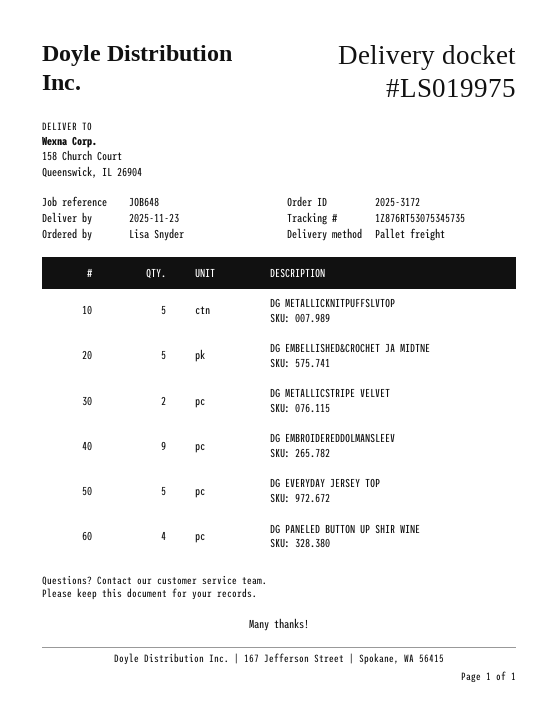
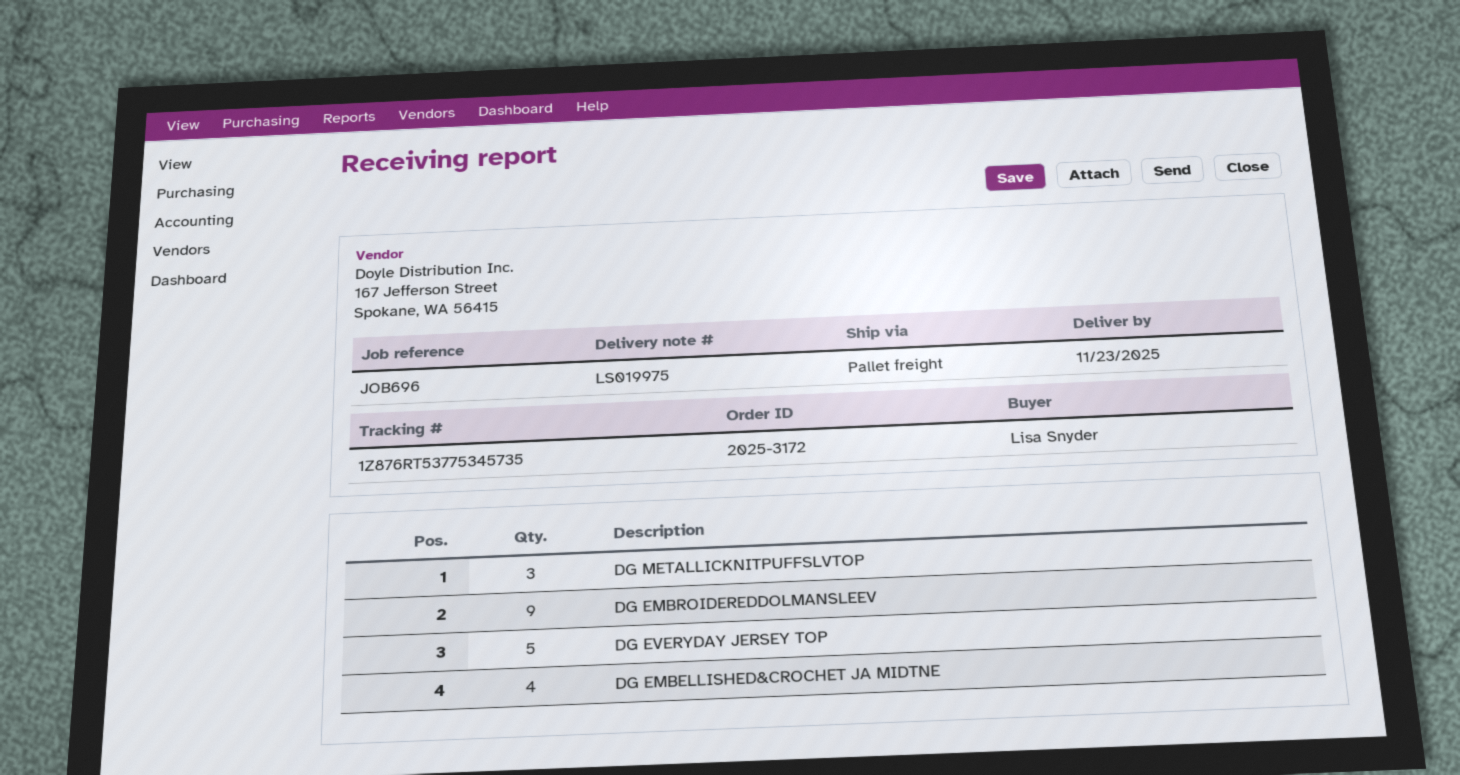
reference: JOB648 -> JOB696
tracking number: 1Z876RT53075345735 -> 1Z876RT53775345735
DG METALLICKNITPUFFSLVTOP: 5 -> 3
DG EMBELLISHED&CROCHET JA MIDTNE: 5 -> 4
DG METALLICSTRIPE VELVET: 2 -> none
DG PANELED BUTTON UP SHIR WINE: 4 -> none

